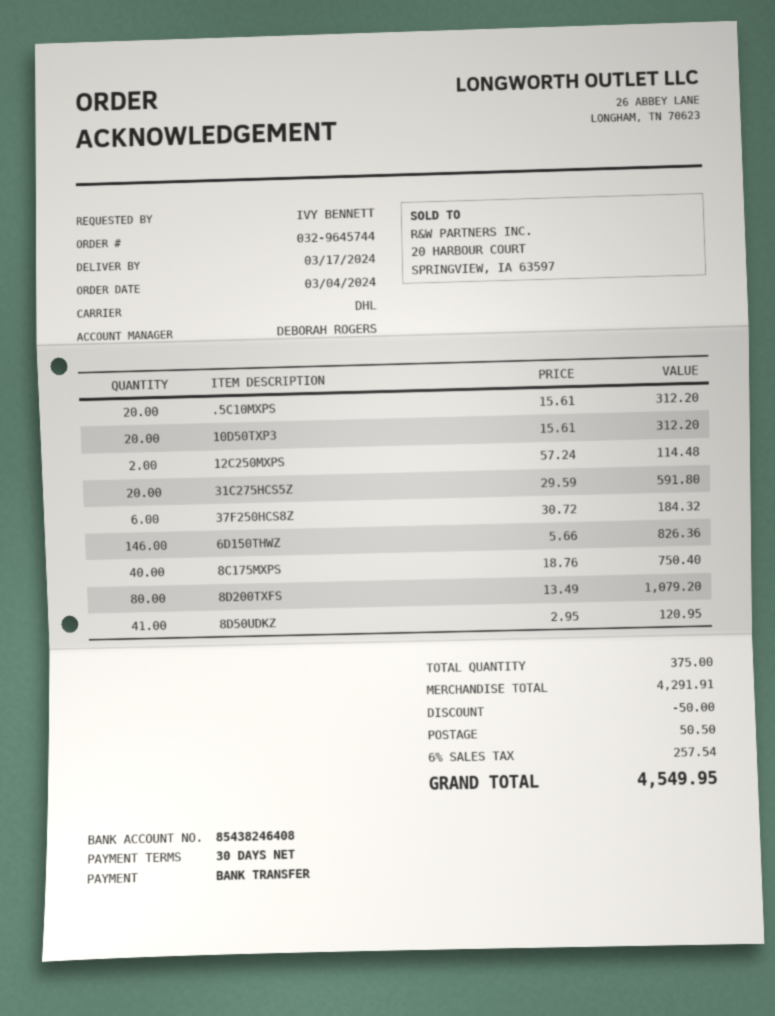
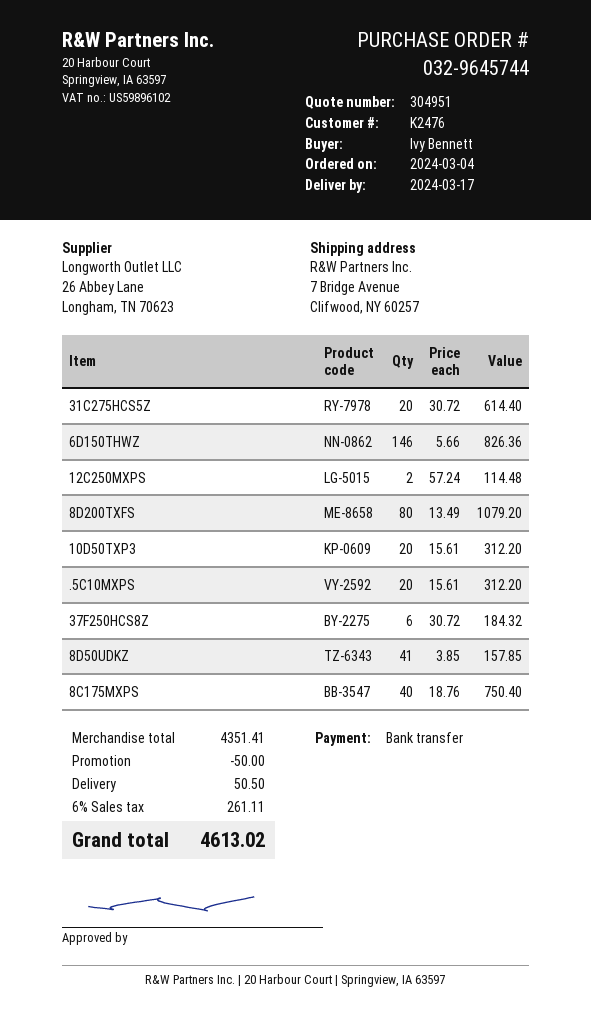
31C275HCS5Z: 20 x 29.59 = 591.80 -> 20 x 30.72 = 614.40
8D50UDKZ: 41 x 2.95 = 120.95 -> 41 x 3.85 = 157.85
subtotal: 4291.91 -> 4351.41
tax: 6% = 257.54 -> 6% = 261.11
total: 4549.95 -> 4613.02

